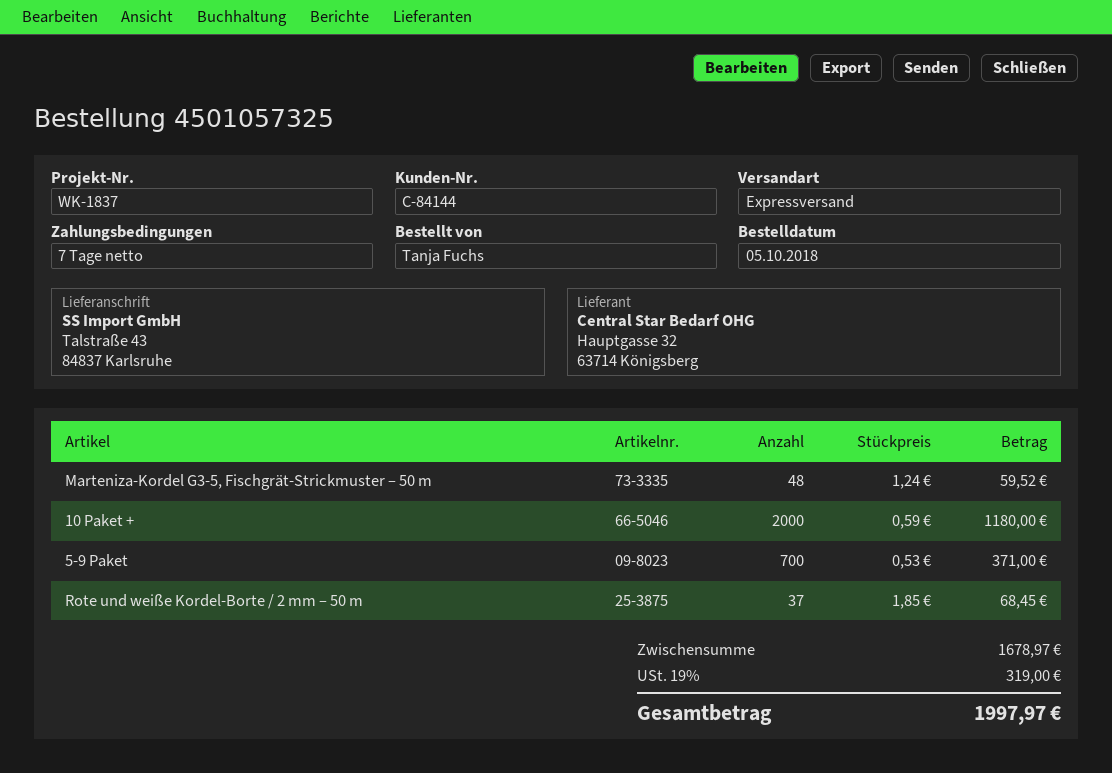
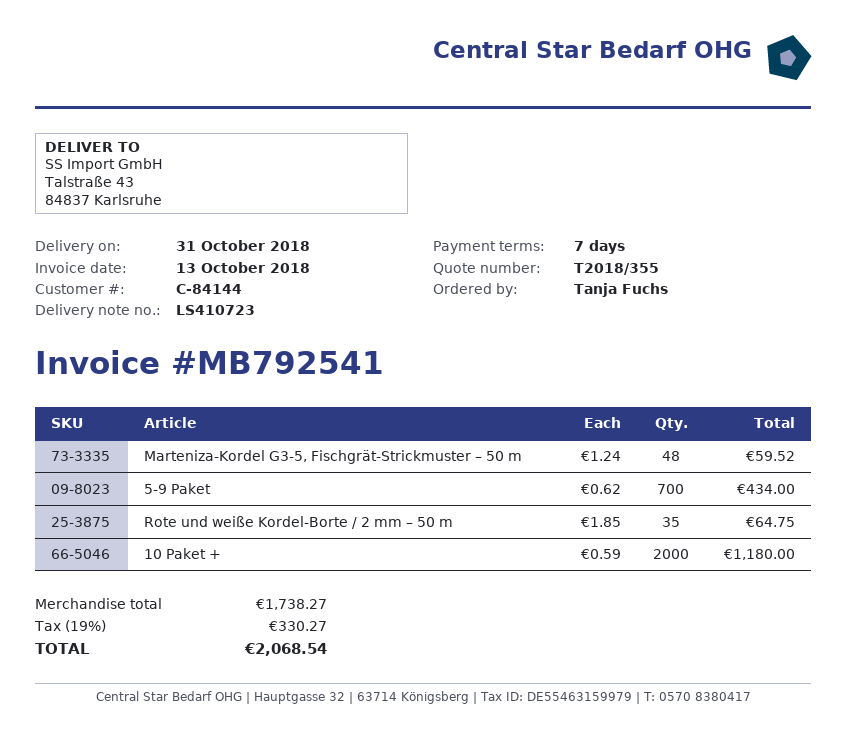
5-9 Paket: 700 x 0.53 = 371.00 -> 700 x 0.62 = 434.00
Rote und weiße Kordel-Borte / 2 mm – 50 m: 37 x 1.85 = 68.45 -> 35 x 1.85 = 64.75
subtotal: 1678.97 -> 1738.27
tax: 19% = 319.00 -> 19% = 330.27
total: 1997.97 -> 2068.54

